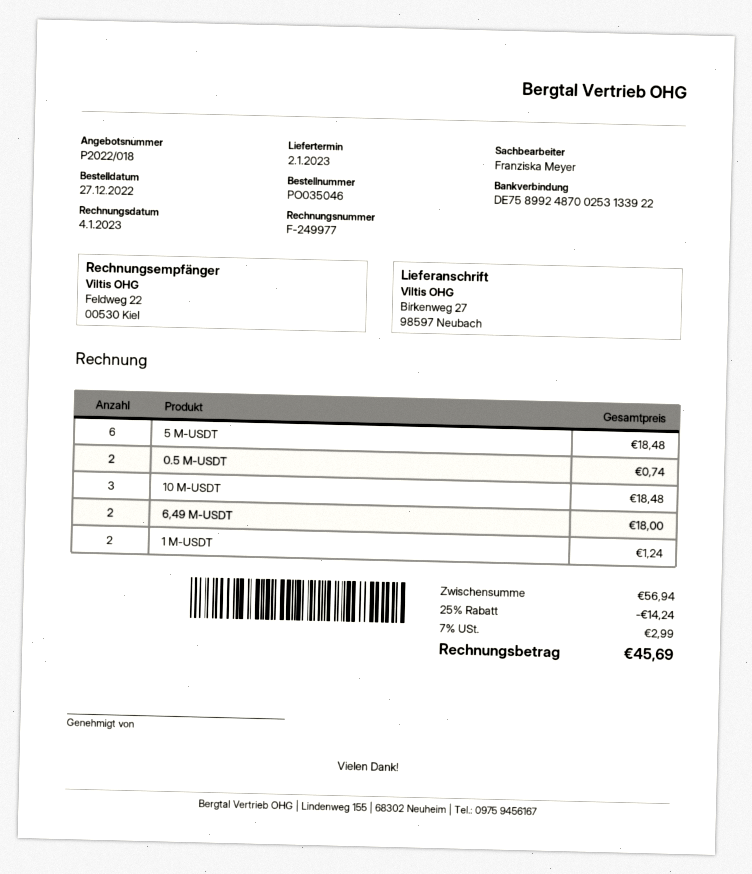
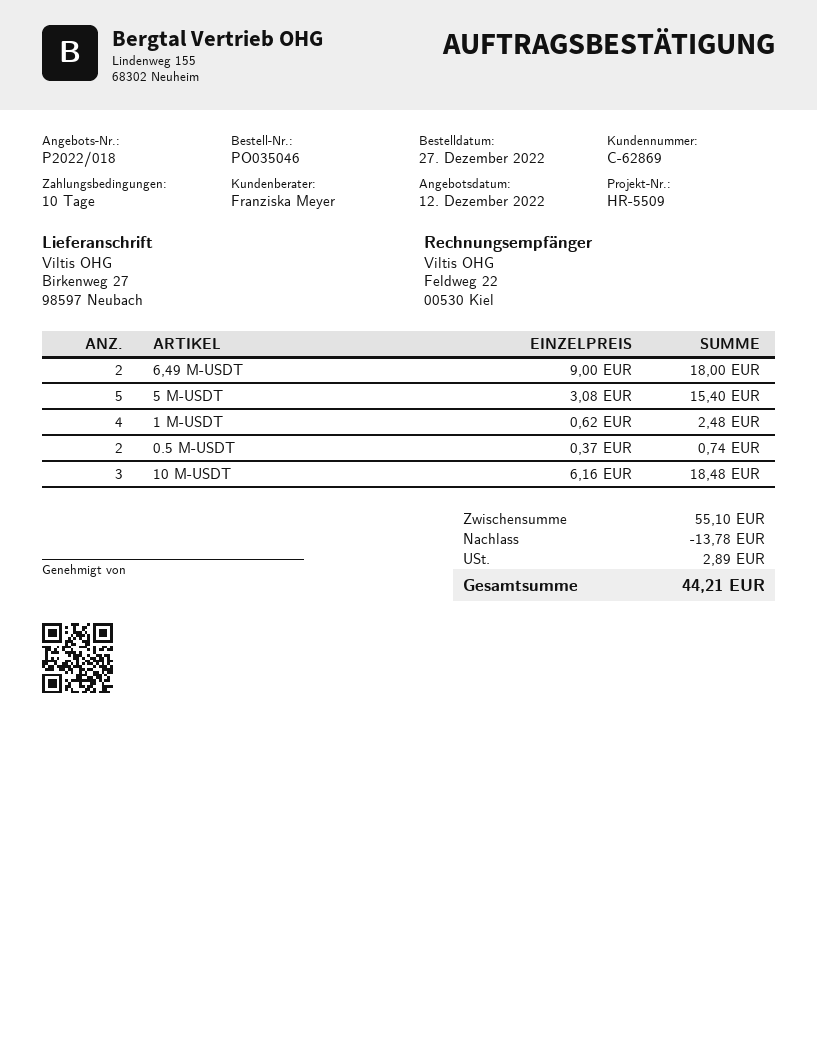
5 M-USDT: 6 for 18.48 -> 5 for 15.40
1 M-USDT: 2 for 1.24 -> 4 for 2.48
subtotal: 56.94 -> 55.10
discount: 14.24 -> 13.78
tax: 2.99 -> 2.89
total: 45.69 -> 44.21

